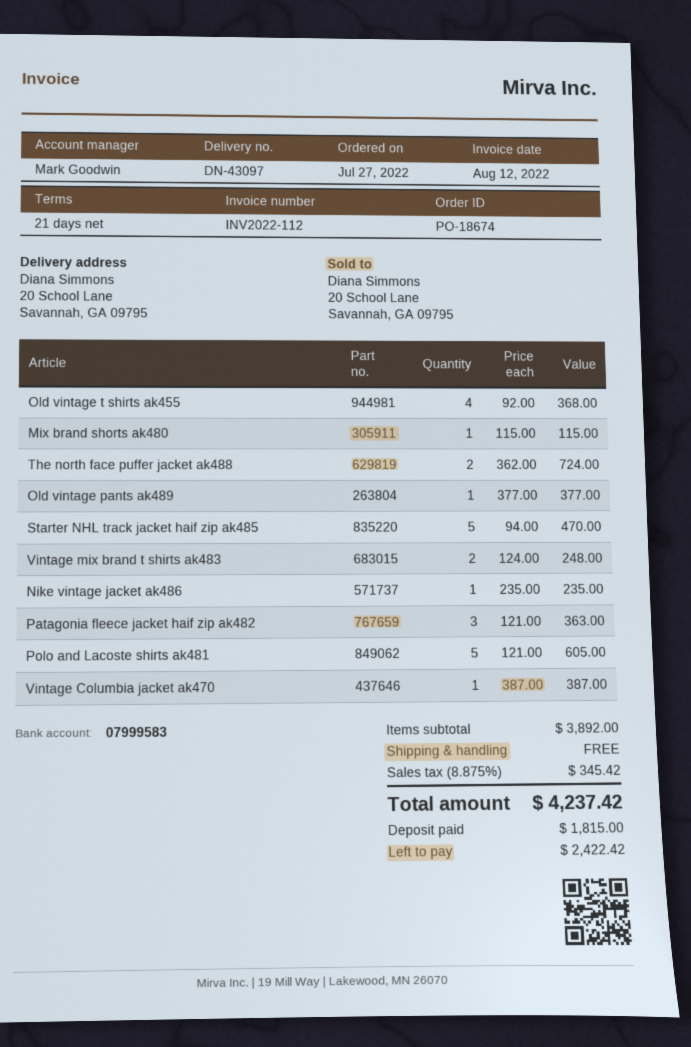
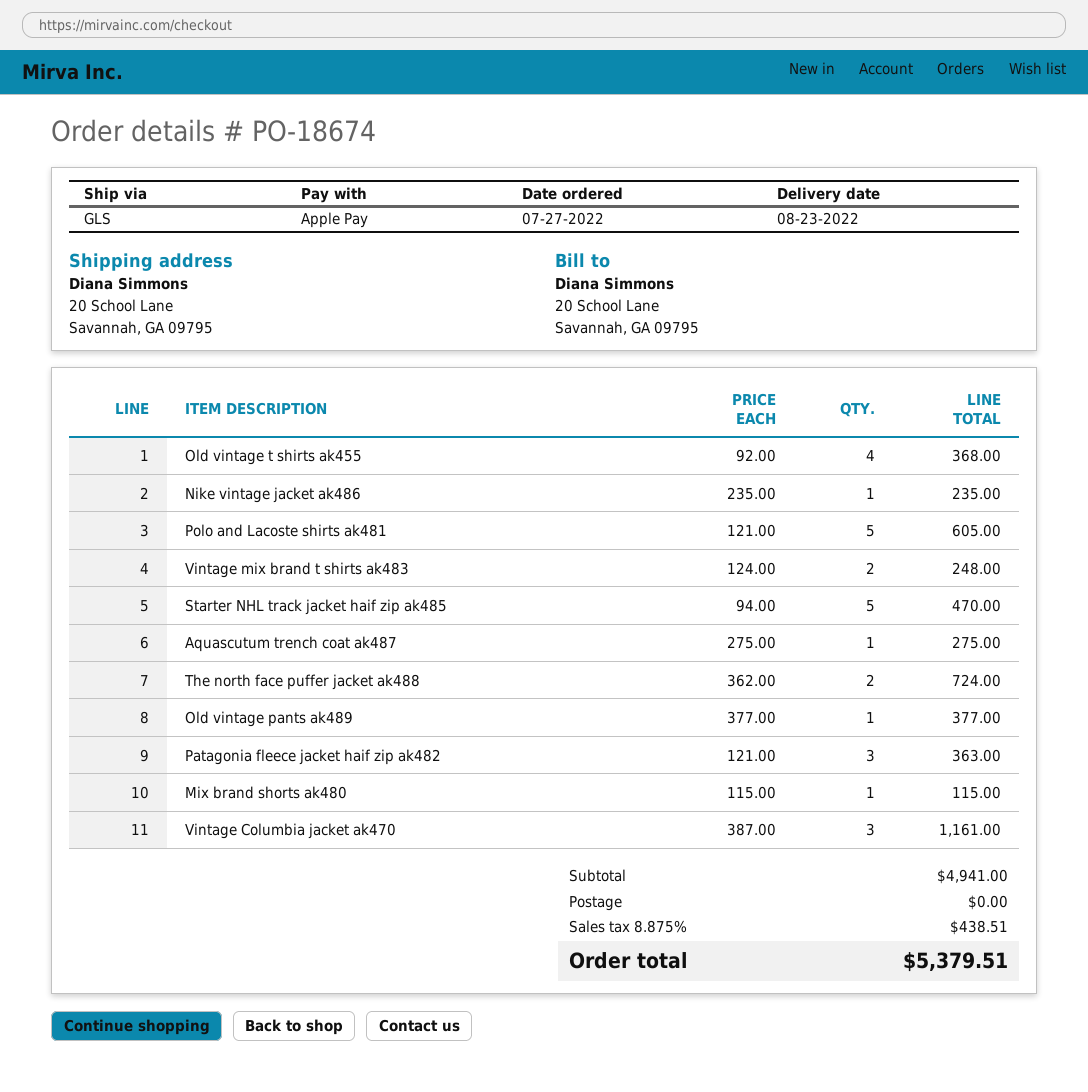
Vintage Columbia jacket ak470: 1 x 387.00 = 387.00 -> 3 x 387.00 = 1161.00
Aquascutum trench coat ak487: none -> 1 x 275.00 = 275.00
subtotal: 3892.00 -> 4941.00
tax: 8.875% = 345.42 -> 8.875% = 438.51
total: 4237.42 -> 5379.51

